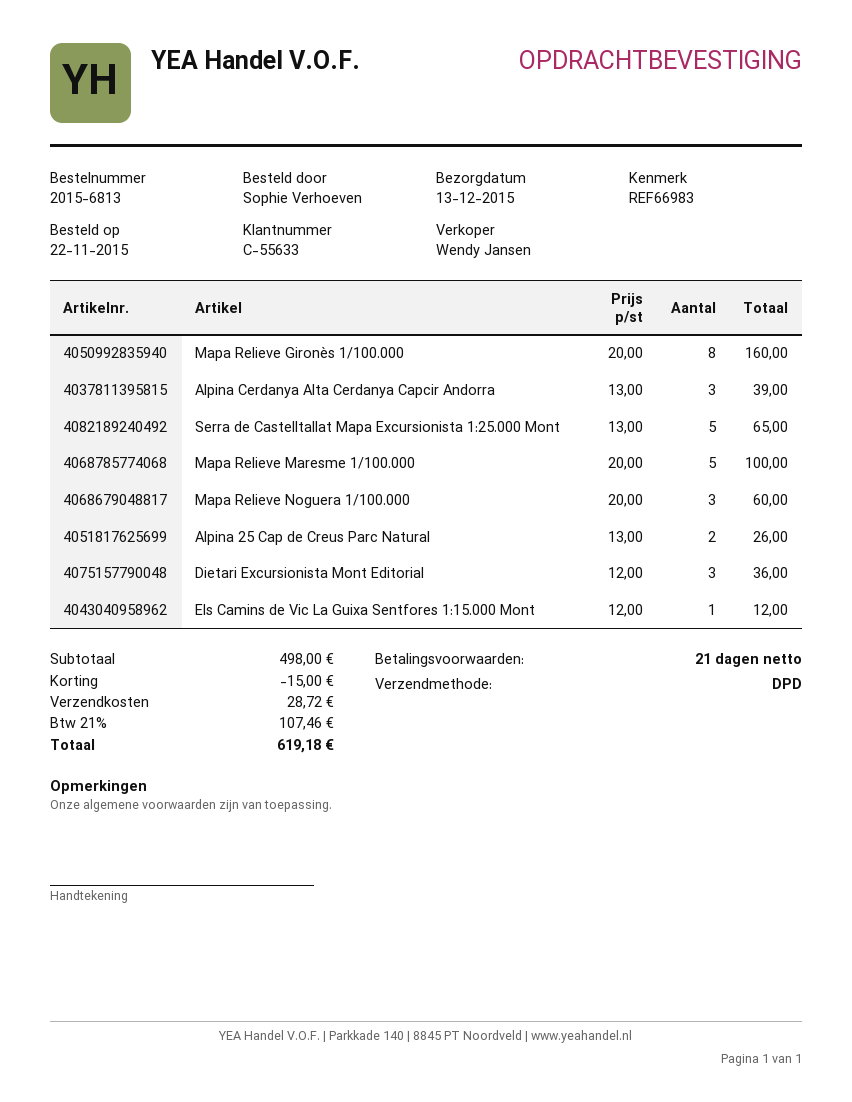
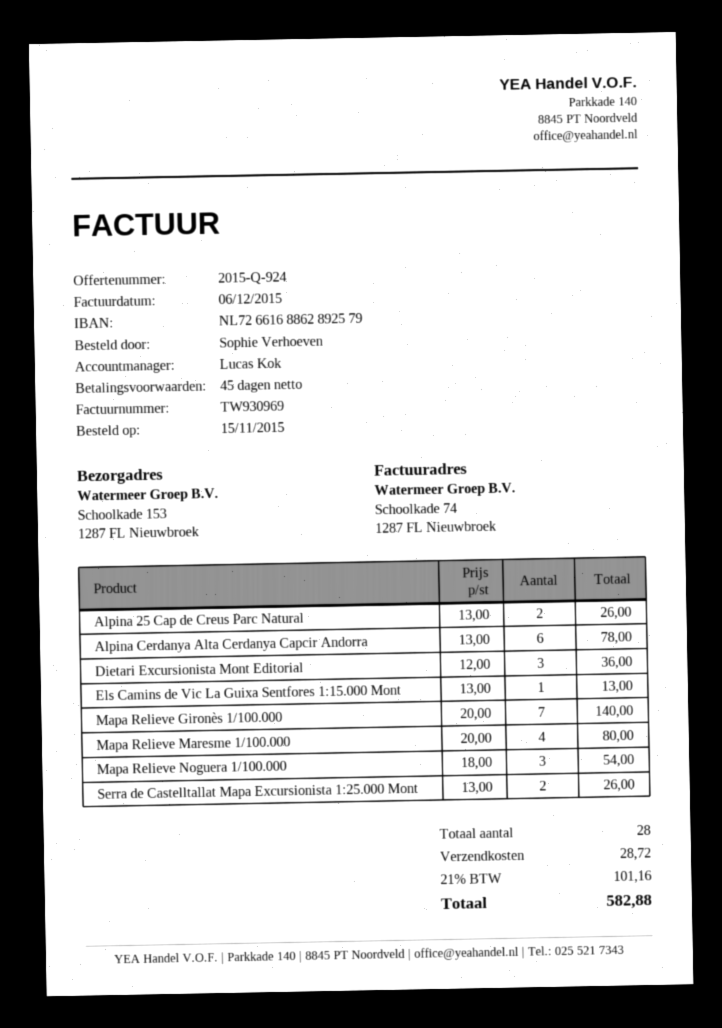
order date: 2015-11-22 -> 2015-11-15
payment terms: 21 days -> 45 days
sales rep: Wendy Jansen -> Lucas Kok
Mapa Relieve Gironès 1/100.000: 8 x 20.00 = 160.00 -> 7 x 20.00 = 140.00
Alpina Cerdanya Alta Cerdanya Capcir Andorra: 3 x 13.00 = 39.00 -> 6 x 13.00 = 78.00
Serra de Castelltallat Mapa Excursionista 1:25.000 Mont: 5 x 13.00 = 65.00 -> 2 x 13.00 = 26.00
Mapa Relieve Maresme 1/100.000: 5 x 20.00 = 100.00 -> 4 x 20.00 = 80.00
Mapa Relieve Noguera 1/100.000: 3 x 20.00 = 60.00 -> 3 x 18.00 = 54.00
Els Camins de Vic La Guixa Sentfores 1:15.000 Mont: 1 x 12.00 = 12.00 -> 1 x 13.00 = 13.00
discount: 15.00 -> none
tax: 21% = 107.46 -> 21% = 101.16
total: 619.18 -> 582.88

